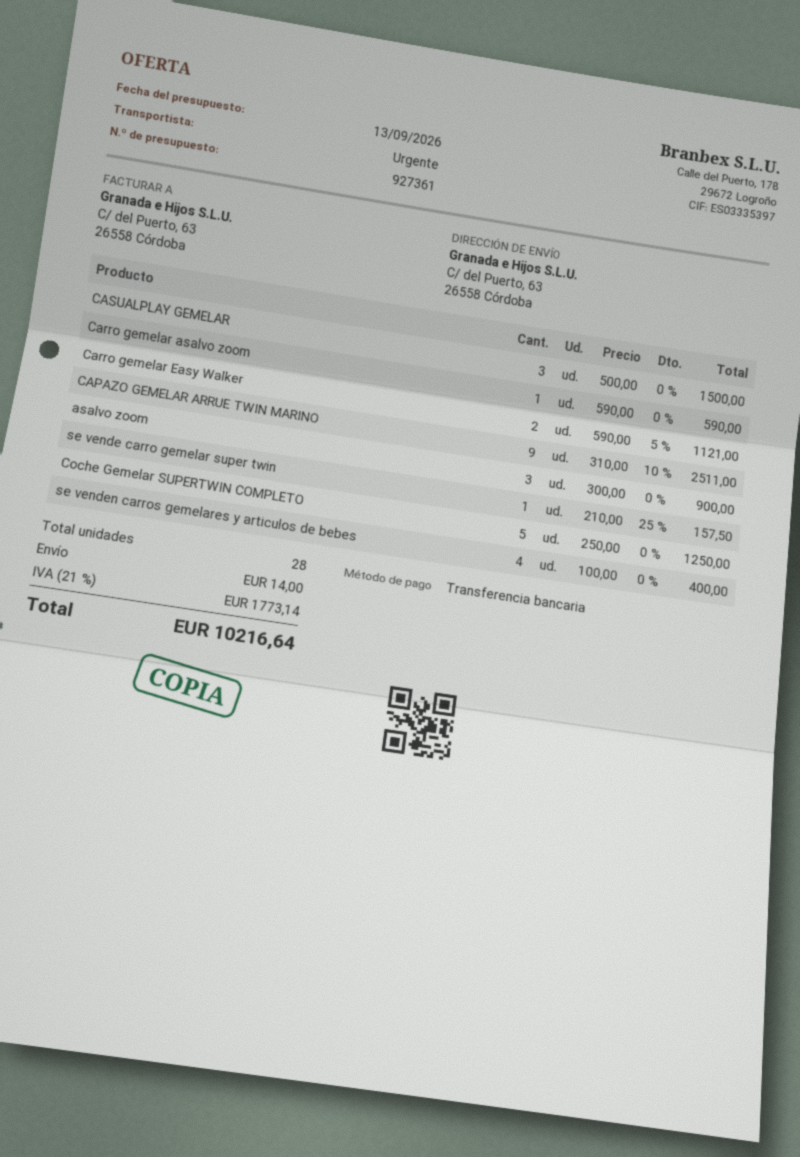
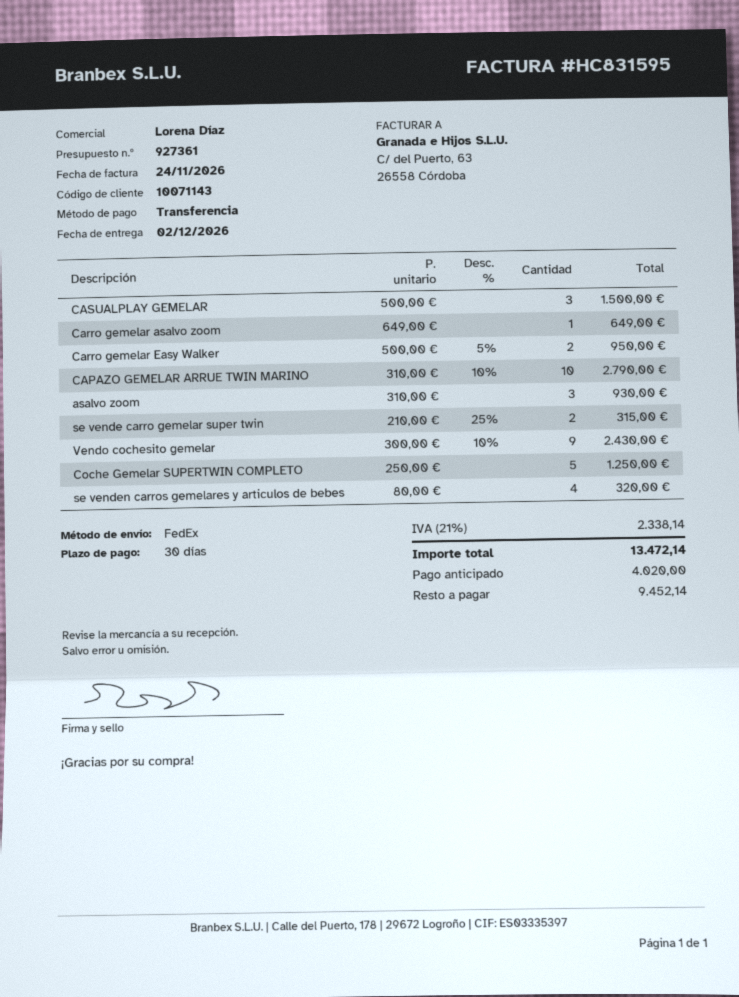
shipping method: express -> FedEx
Carro gemelar asalvo zoom: 1 x 590.00 = 590.00 -> 1 x 649.00 = 649.00
Carro gemelar Easy Walker: 2 x 590.00 - 5% = 1121.00 -> 2 x 500.00 - 5% = 950.00
CAPAZO GEMELAR ARRUE TWIN MARINO: 9 x 310.00 - 10% = 2511.00 -> 10 x 310.00 - 10% = 2790.00
asalvo zoom: 3 x 300.00 = 900.00 -> 3 x 310.00 = 930.00
se vende carro gemelar super twin: 1 x 210.00 - 25% = 157.50 -> 2 x 210.00 - 25% = 315.00
se venden carros gemelares y articulos de bebes: 4 x 100.00 = 400.00 -> 4 x 80.00 = 320.00
Vendo cochesito gemelar: none -> 9 x 300.00 - 10% = 2430.00
shipping: 14.00 -> none
tax: 21% = 1773.14 -> 21% = 2338.14
total: 10216.64 -> 13472.14

